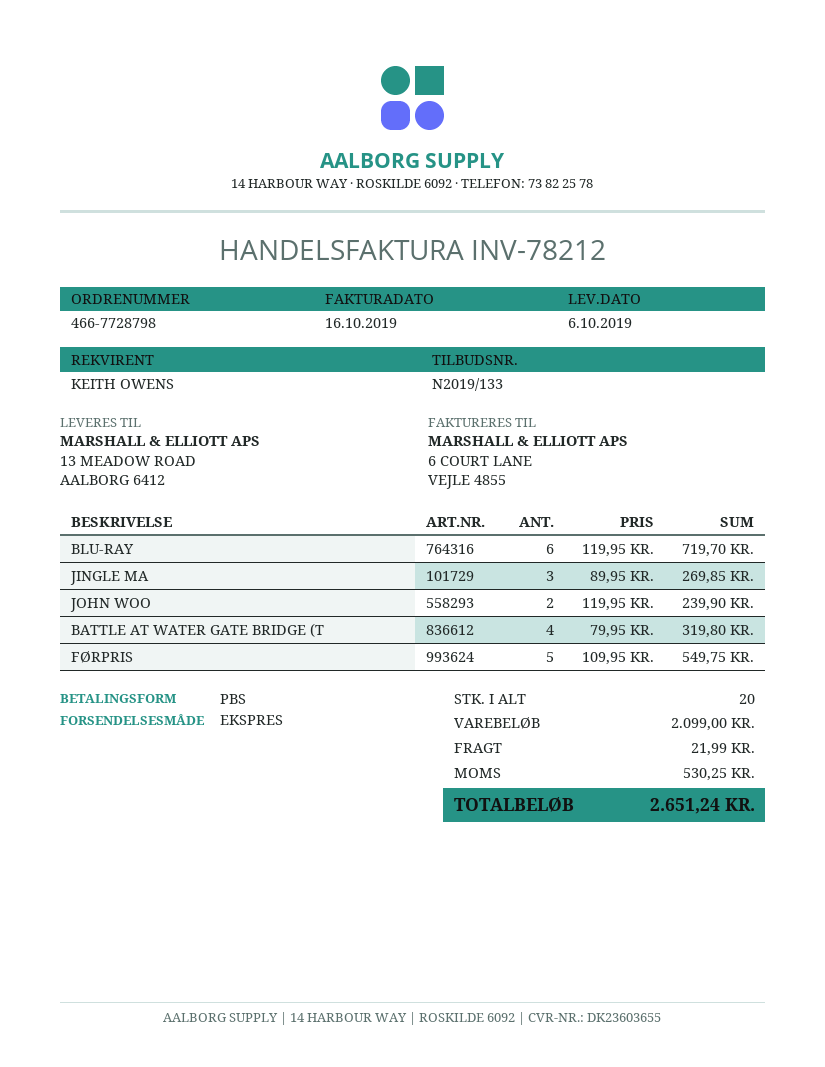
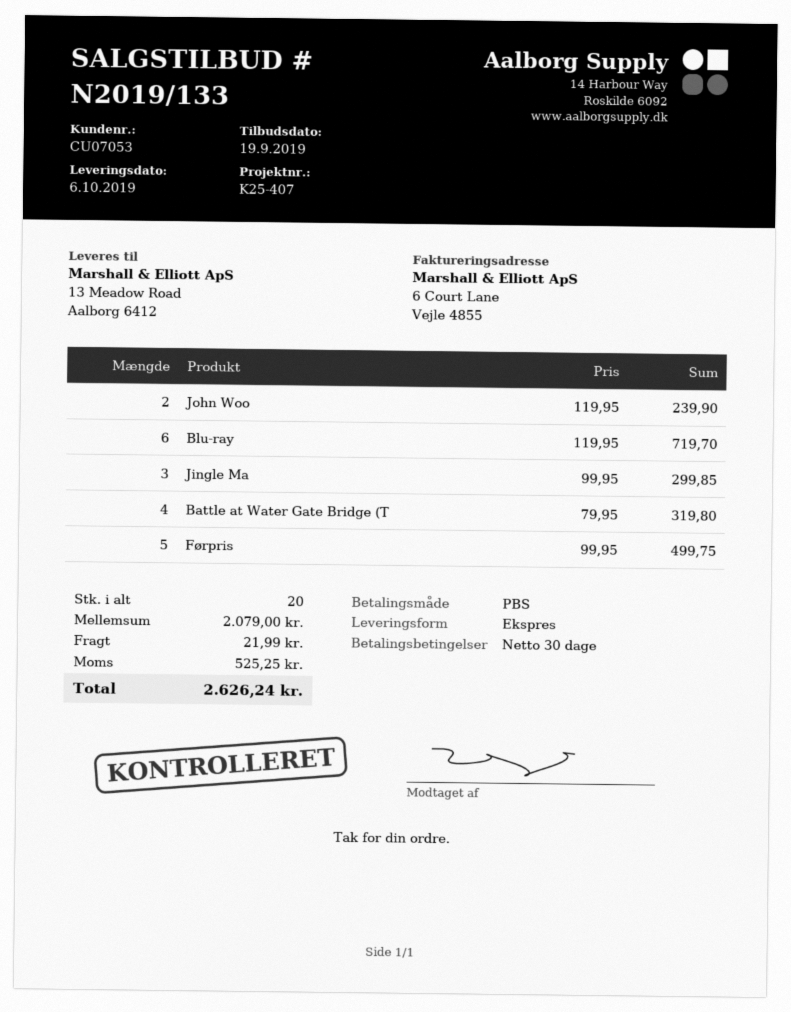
JINGLE MA: 3 x 89.95 = 269.85 -> 3 x 99.95 = 299.85
FØRPRIS: 5 x 109.95 = 549.75 -> 5 x 99.95 = 499.75
subtotal: 2099.00 -> 2079.00
tax: 530.25 -> 525.25
total: 2651.24 -> 2626.24

